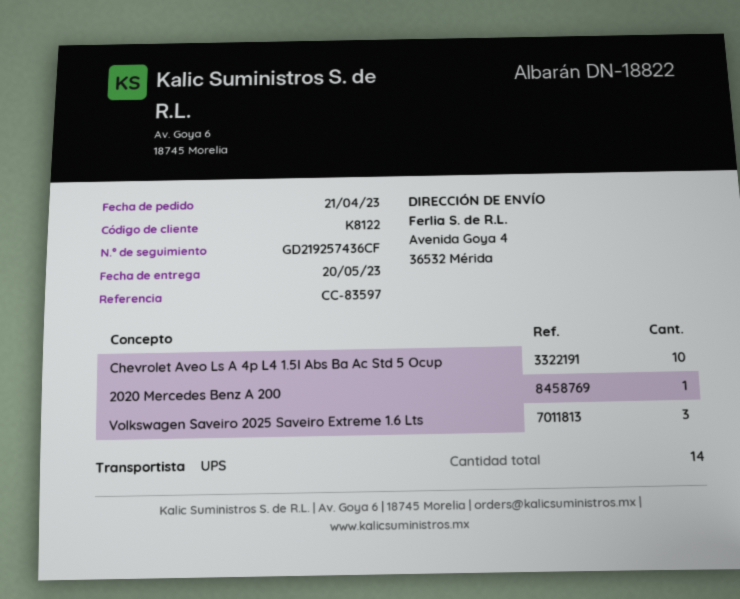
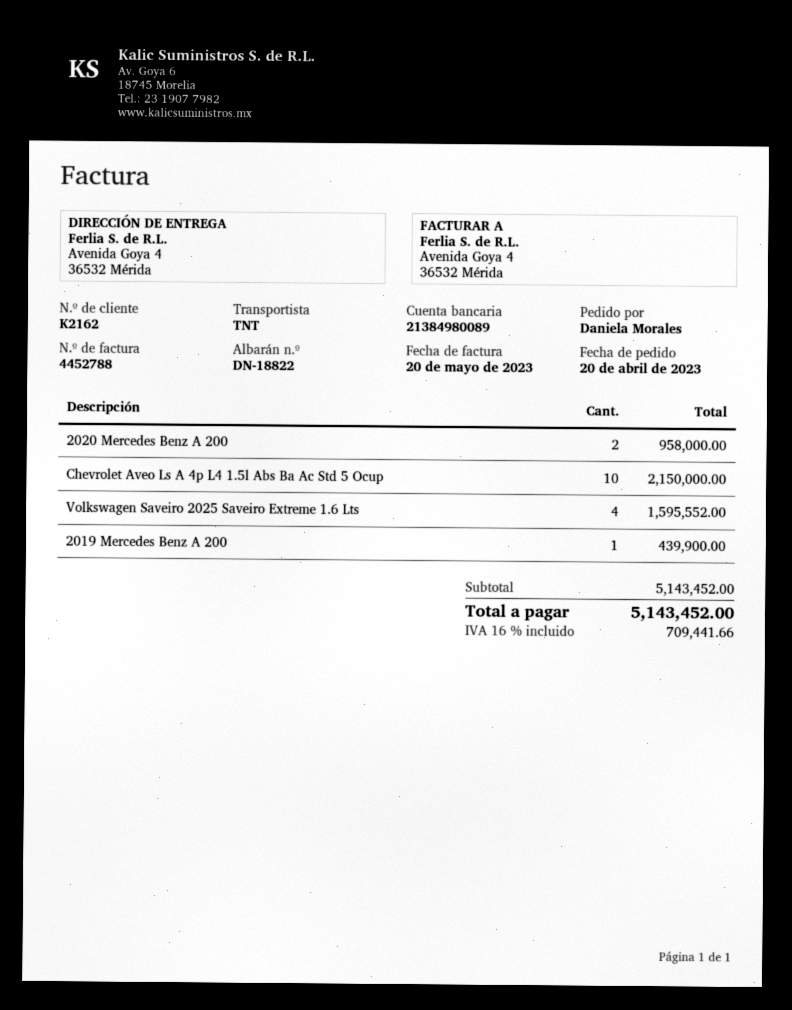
order date: 2023-04-21 -> 2023-04-20
customer number: K8122 -> K2162
shipping method: UPS -> TNT
2020 Mercedes Benz A 200: 1 -> 2
Volkswagen Saveiro 2025 Saveiro Extreme 1.6 Lts: 3 -> 4
2019 Mercedes Benz A 200: none -> 1

